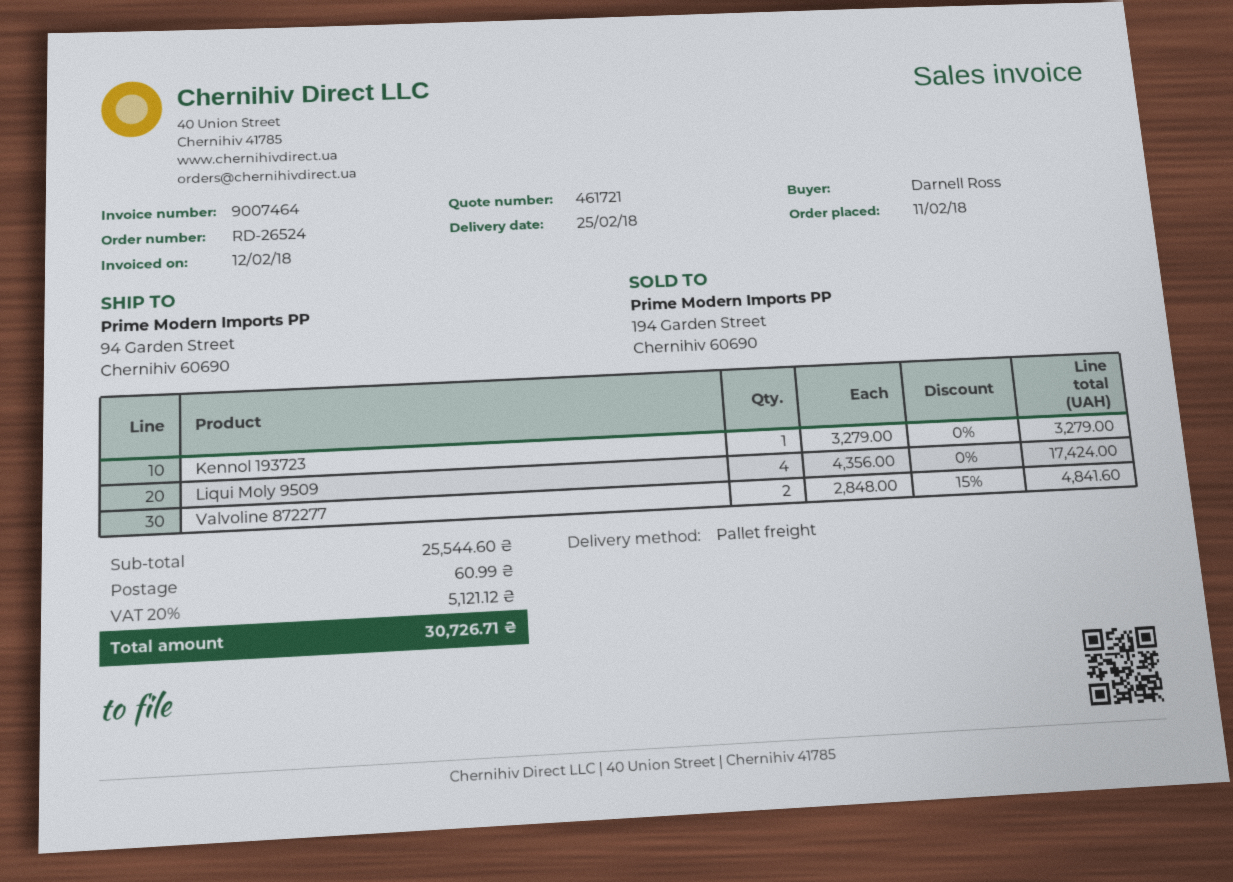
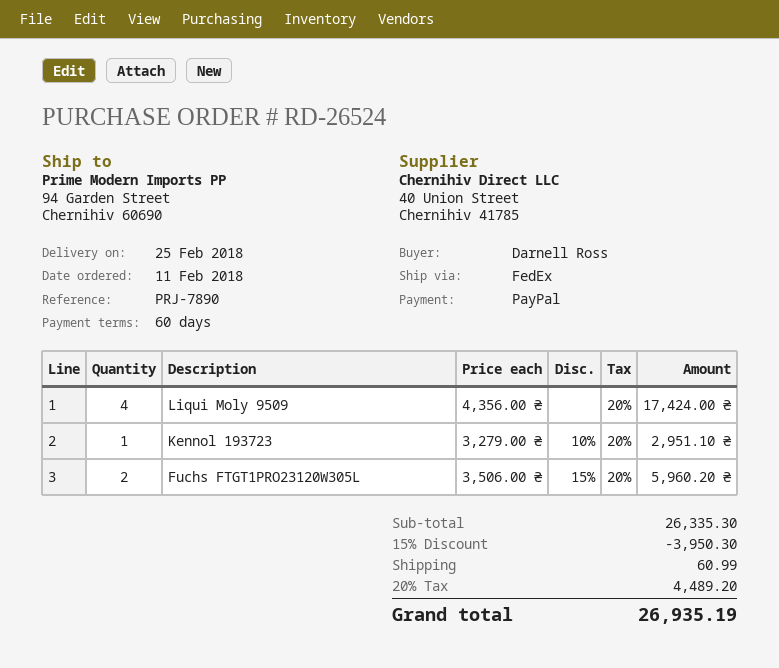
shipping method: pallet freight -> FedEx
Kennol 193723: 1 x 3279.00 = 3279.00 -> 1 x 3279.00 - 10% = 2951.10
Valvoline 872277: 2 x 2848.00 - 15% = 4841.60 -> none
Fuchs FTGT1PRO23120W305L: none -> 2 x 3506.00 - 15% = 5960.20
subtotal: 25544.60 -> 26335.30
discount: none -> 15% = 3950.30
tax: 20% = 5121.12 -> 20% = 4489.20
total: 30726.71 -> 26935.19

